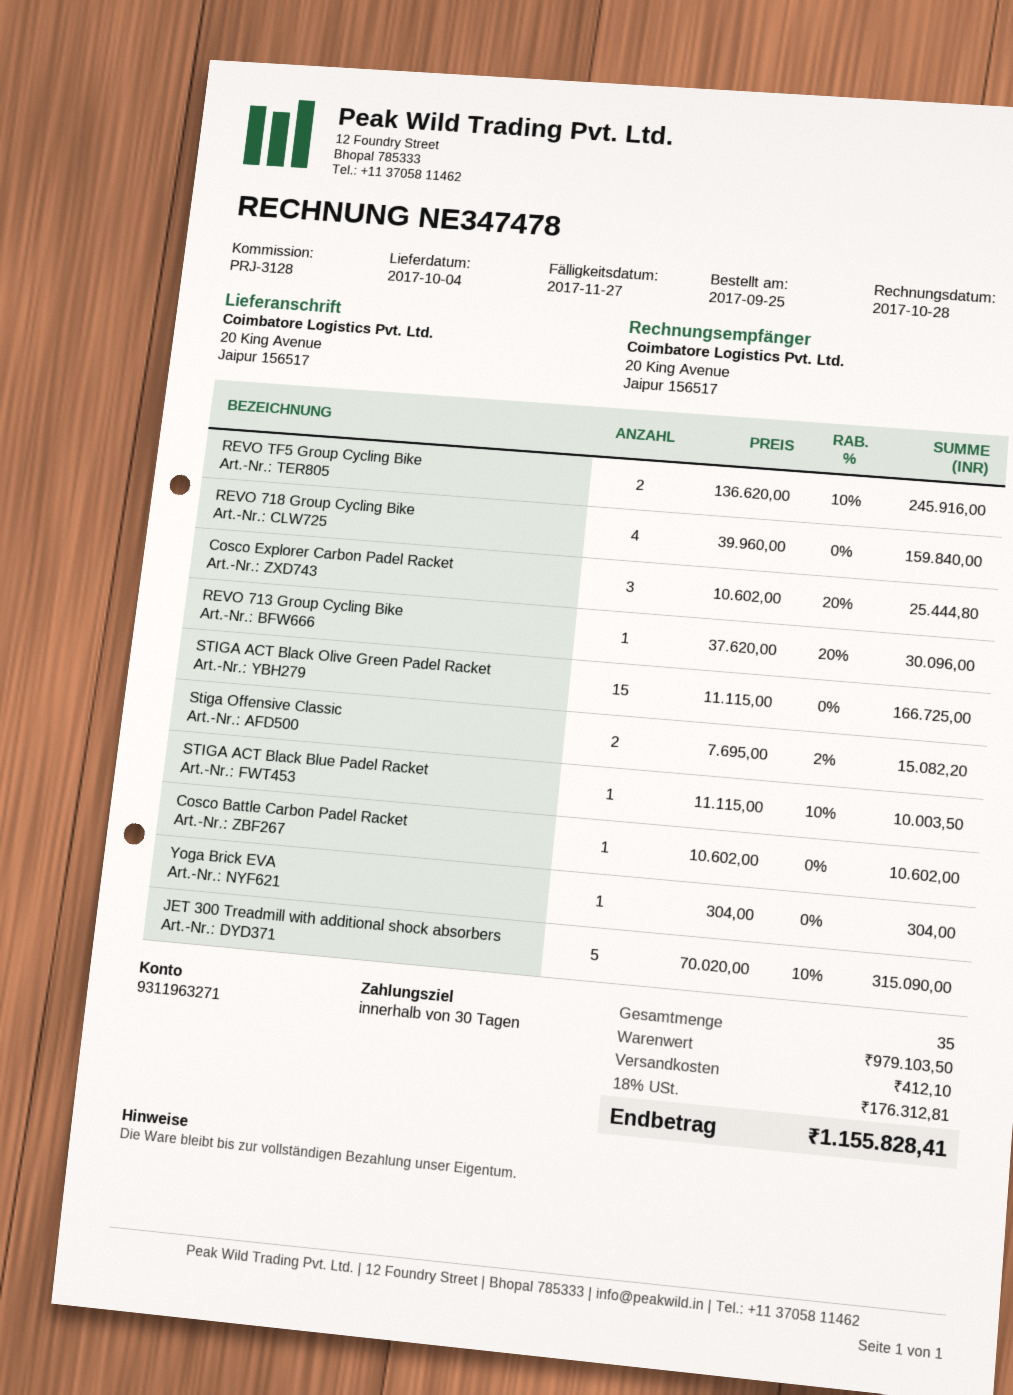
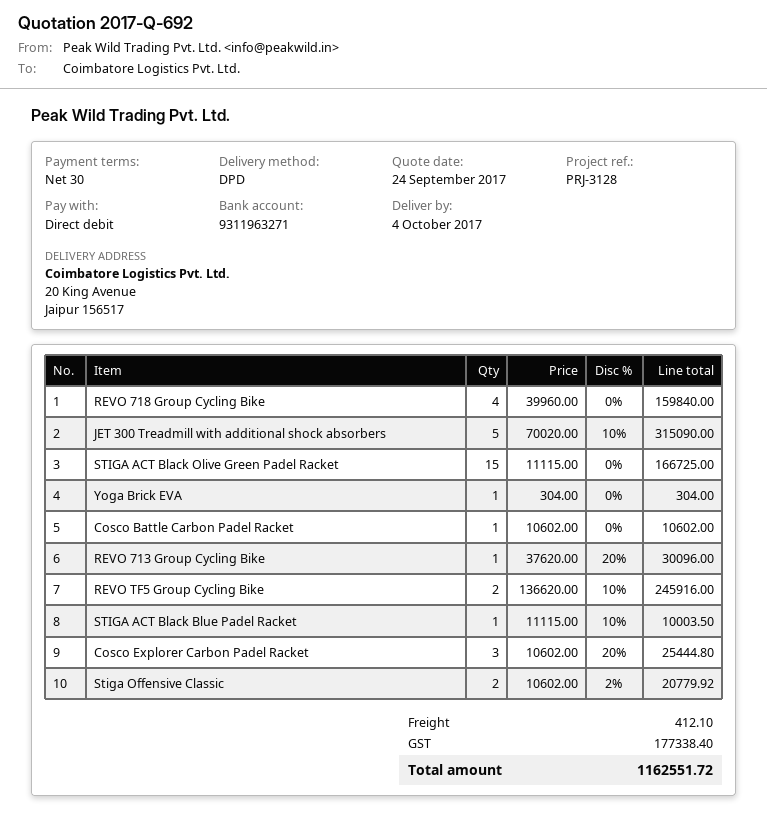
Stiga Offensive Classic: 2 x 7695.00 - 2% = 15082.20 -> 2 x 10602.00 - 2% = 20779.92
tax: 176312.81 -> 177338.40
total: 1155828.41 -> 1162551.72

